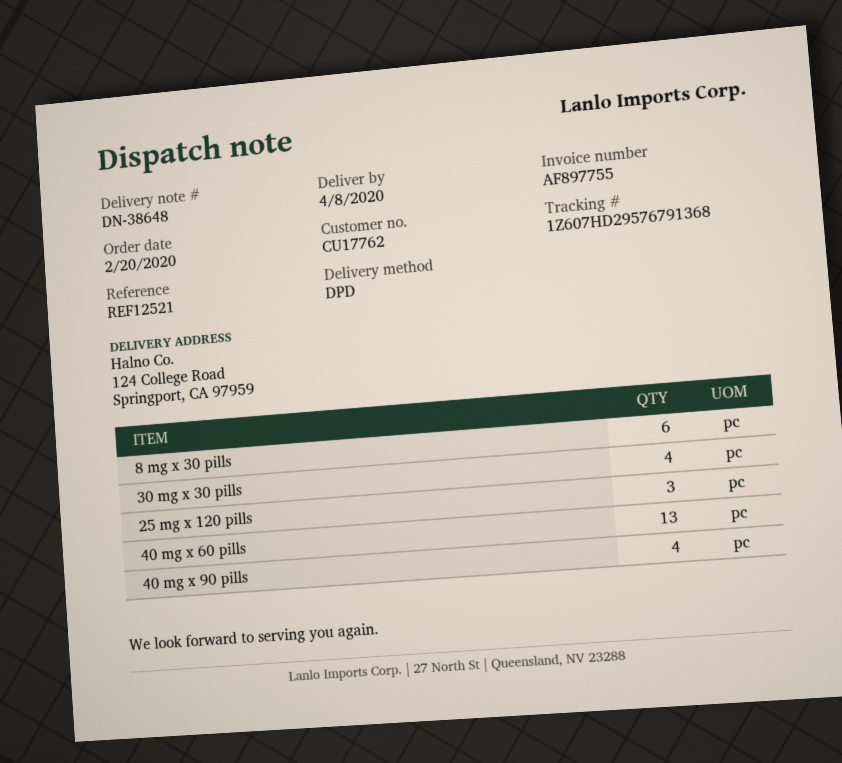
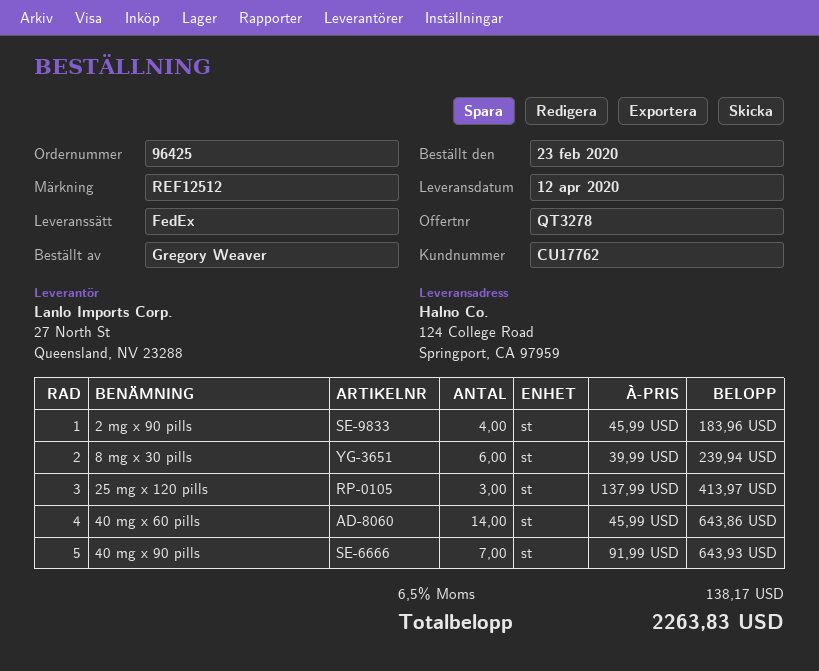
order date: 2020-02-20 -> 2020-02-23
delivery date: 2020-04-08 -> 2020-04-12
reference: REF12521 -> REF12512
shipping method: DPD -> FedEx
30 mg x 30 pills: 4 -> none
40 mg x 60 pills: 13 -> 14
40 mg x 90 pills: 4 -> 7
2 mg x 90 pills: none -> 4

